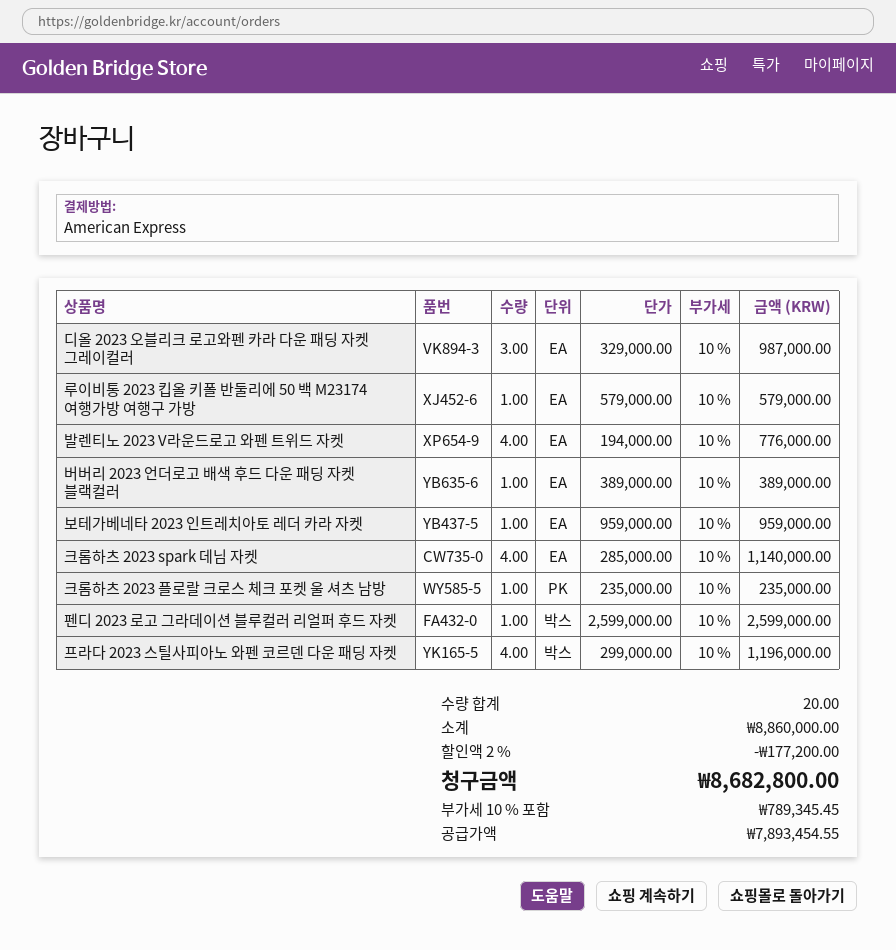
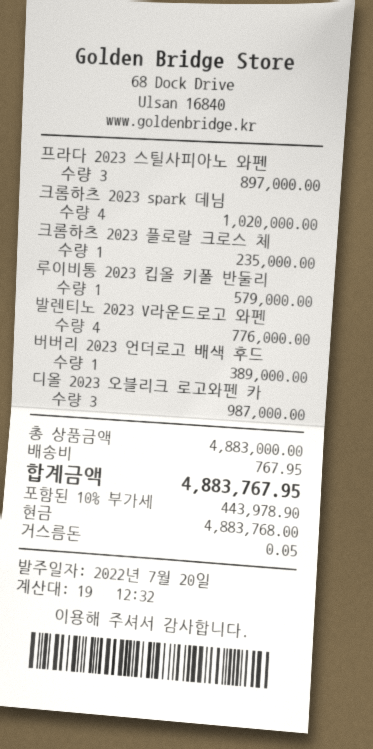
payment method: American Express -> cash
보테가베네타 2023 인트레치아토 레더 카라 자켓: 1 for 959000.00 -> none
크롬하츠 2023 spark 데님 자켓: 4 for 1140000.00 -> 4 for 1020000.00
펜디 2023 로고 그라데이션 블루컬러 리얼퍼 후드 자켓: 1 for 2599000.00 -> none
프라다 2023 스틸사피아노 와펜 코르덴 다운 패딩 자켓: 4 for 1196000.00 -> 3 for 897000.00
subtotal: 8860000.00 -> 4883000.00
discount: 2% = 177200.00 -> none
shipping: none -> 767.95
tax: 10% = 789345.45 -> 10% = 443978.90
total: 8682800.00 -> 4883767.95

